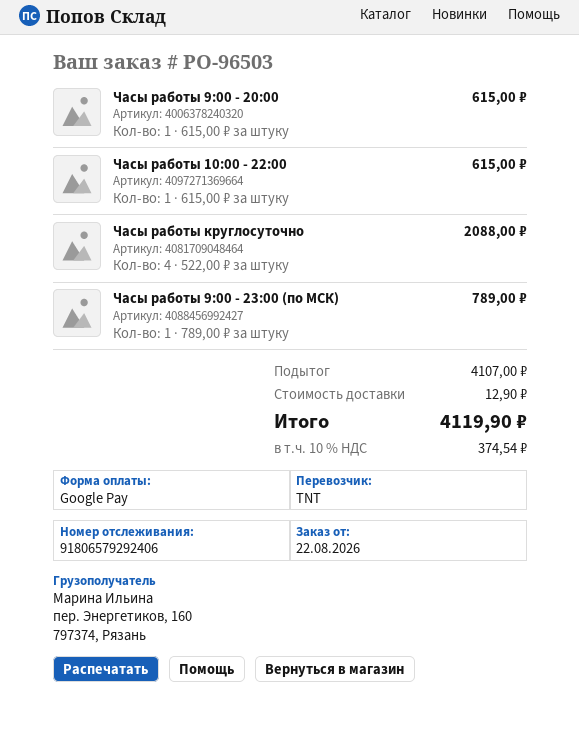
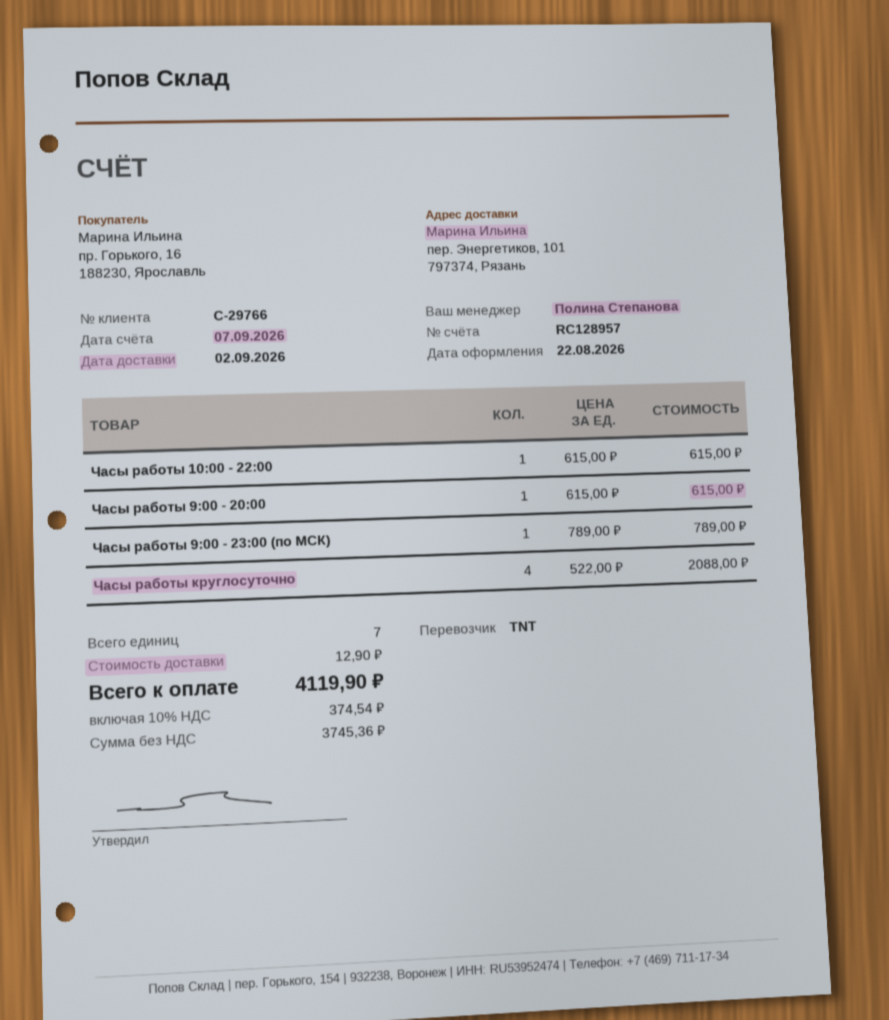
ship to: пер. Энергетиков, 160, 797374, Рязань -> пер. Энергетиков, 101, 797374, Рязань

